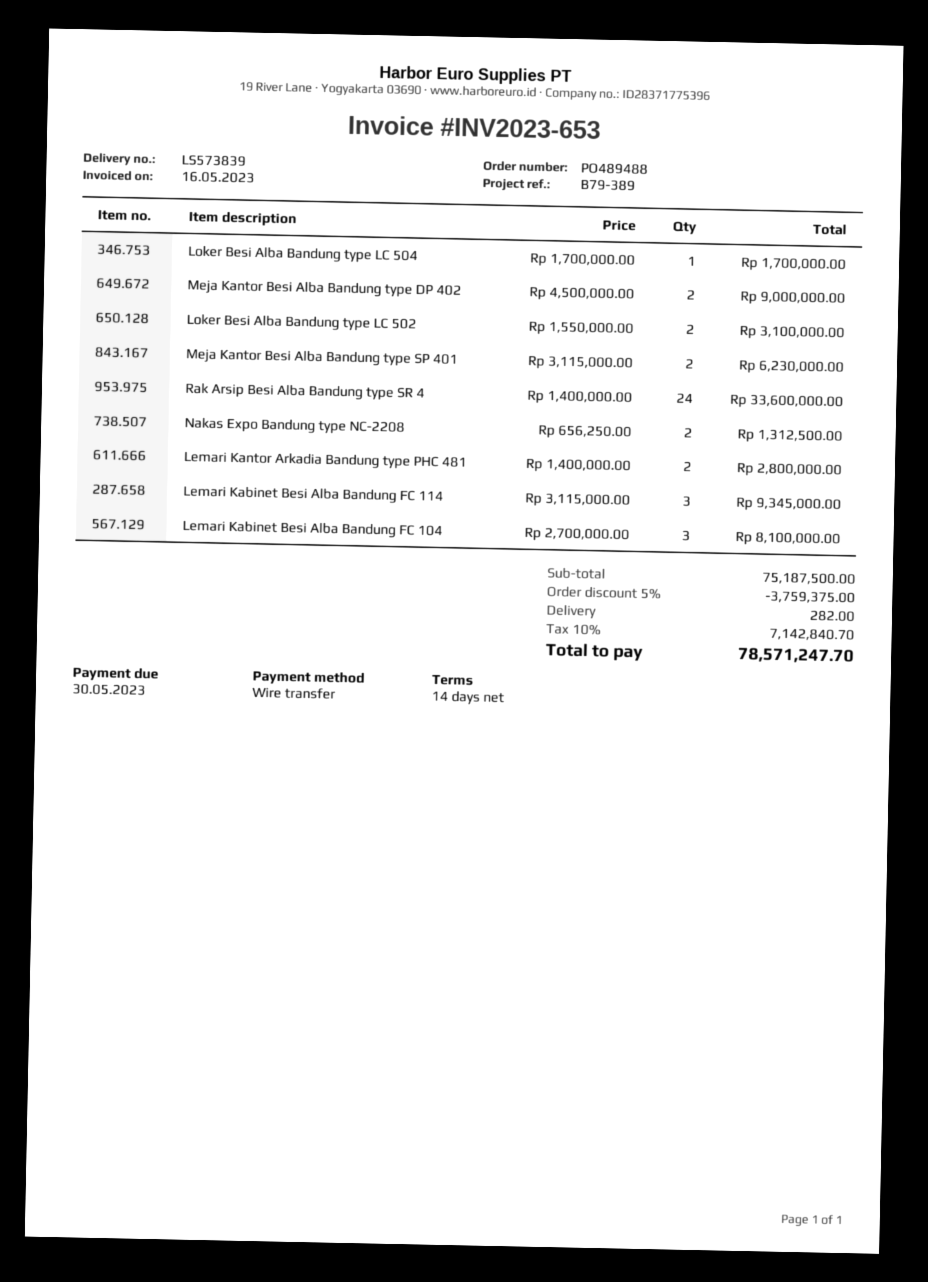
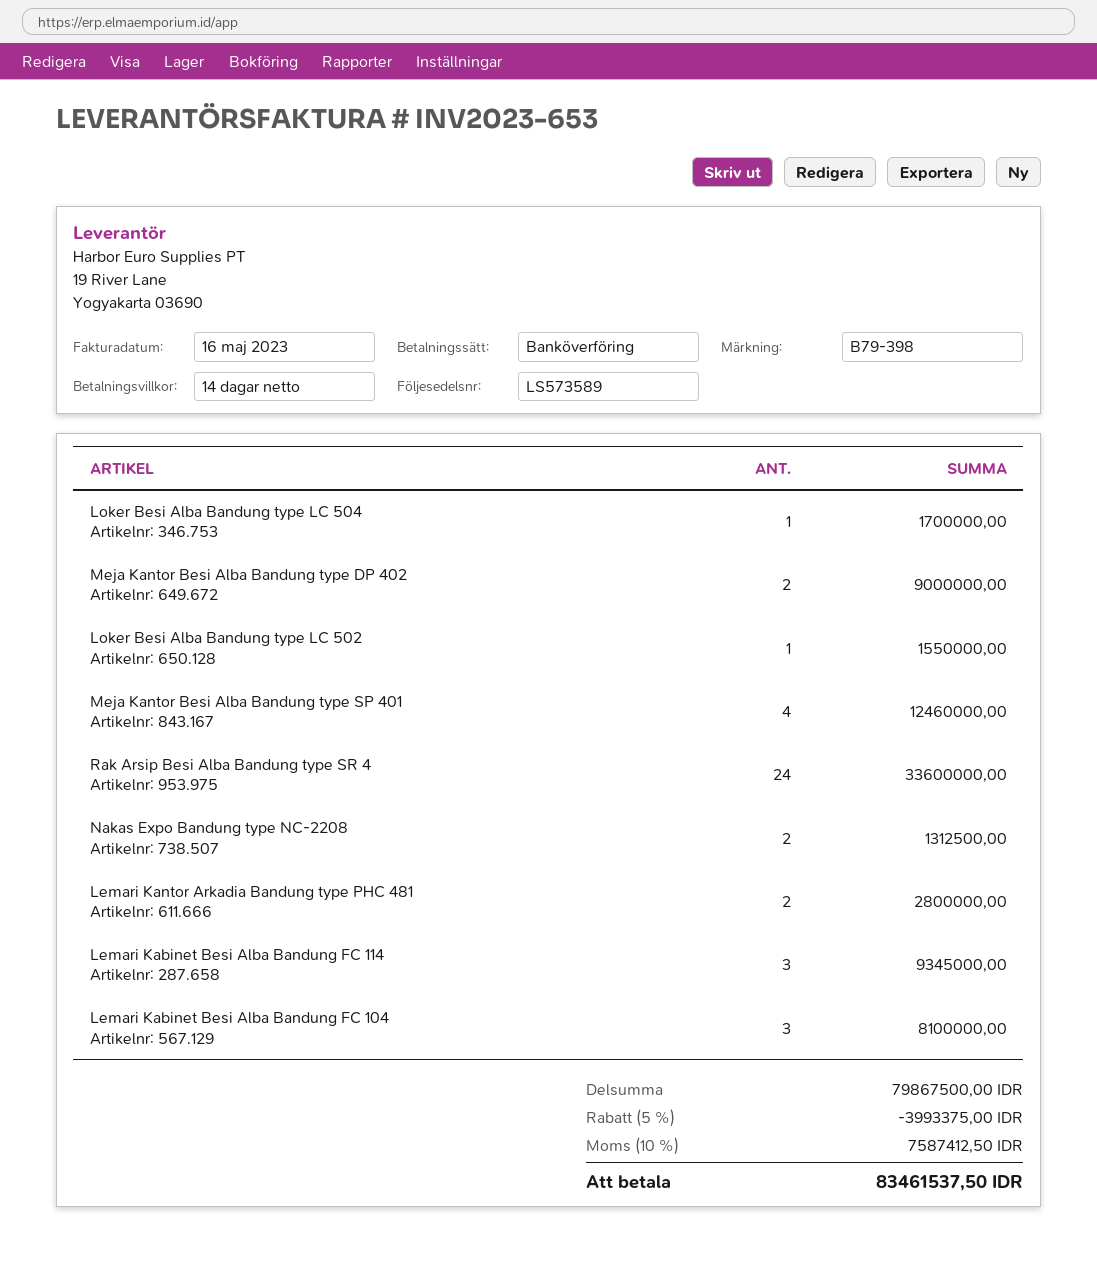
delivery note number: LS573839 -> LS573589
reference: B79-389 -> B79-398
Loker Besi Alba Bandung type LC 502: 2 for 3100000.00 -> 1 for 1550000.00
Meja Kantor Besi Alba Bandung type SP 401: 2 for 6230000.00 -> 4 for 12460000.00
subtotal: 75187500.00 -> 79867500.00
discount: 5% = 3759375.00 -> 5% = 3993375.00
shipping: 282.00 -> none
tax: 10% = 7142840.70 -> 10% = 7587412.50
total: 78571247.70 -> 83461537.50

